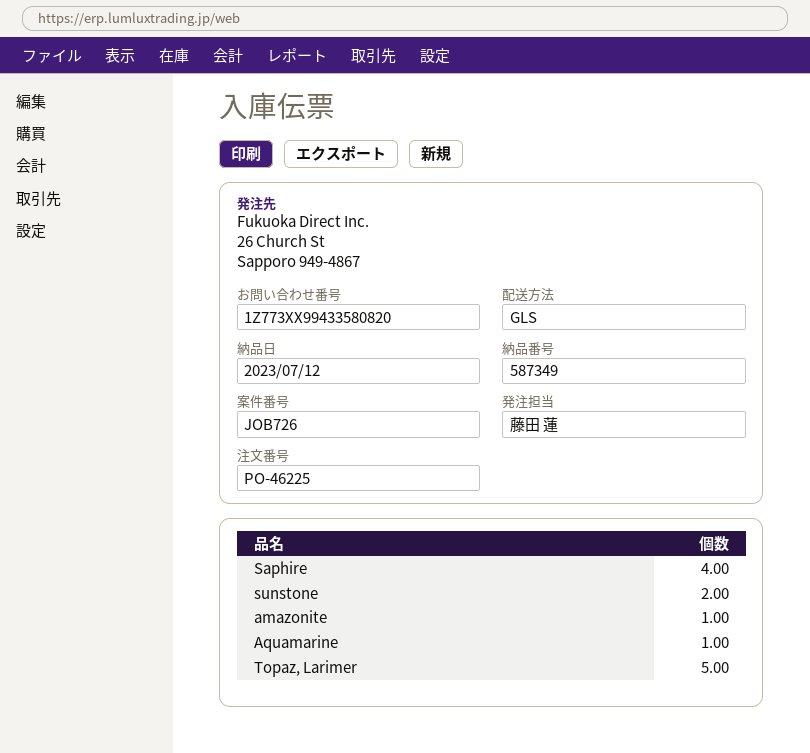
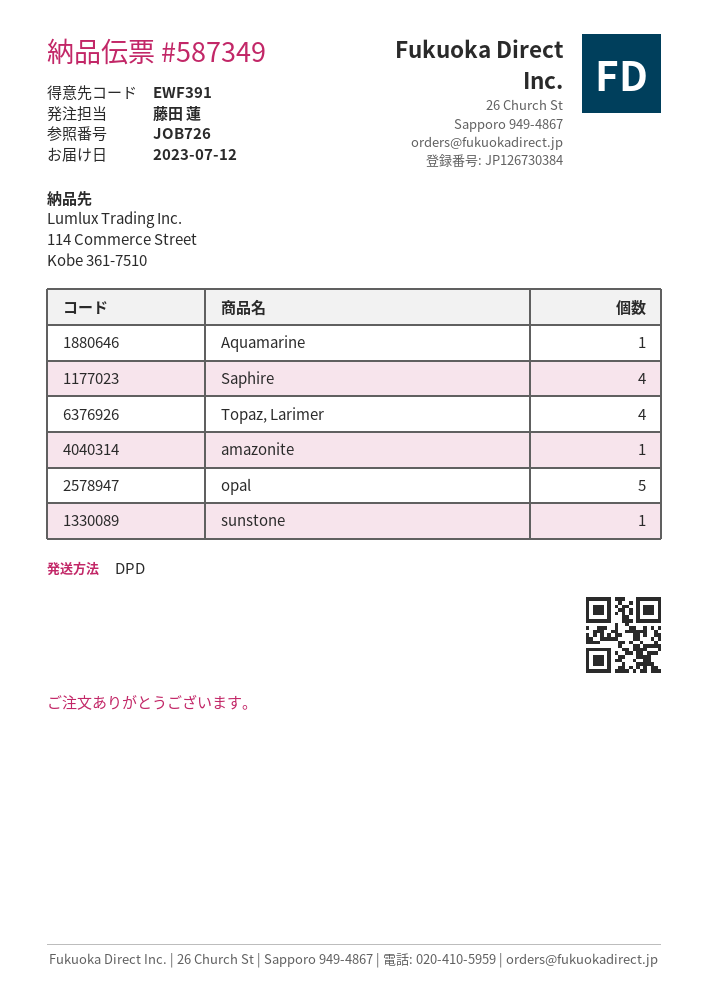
shipping method: GLS -> DPD
sunstone: 2 -> 1
Topaz, Larimer: 5 -> 4
opal: none -> 5

